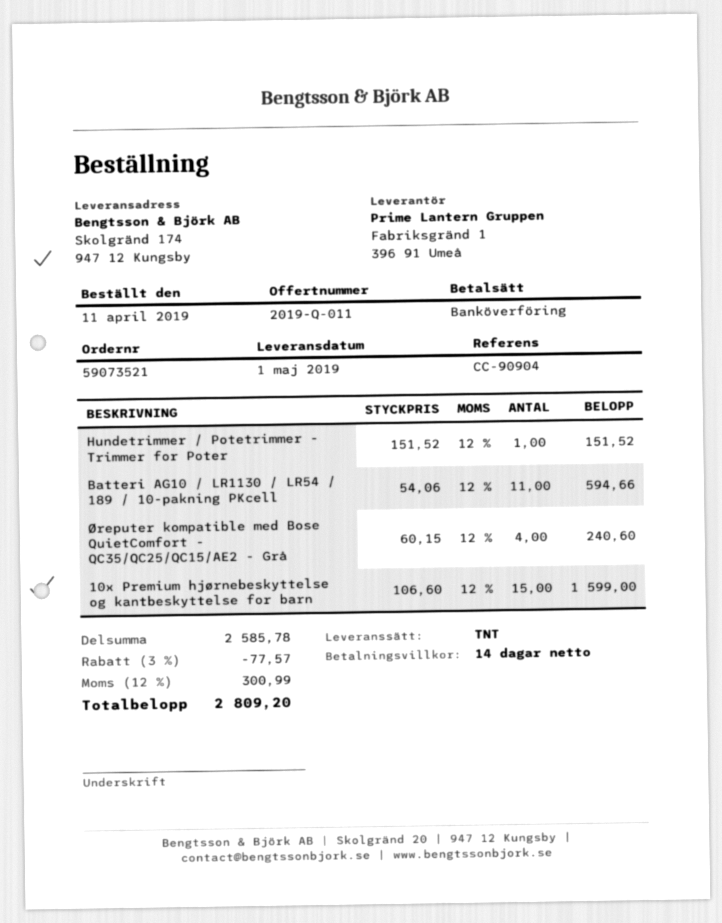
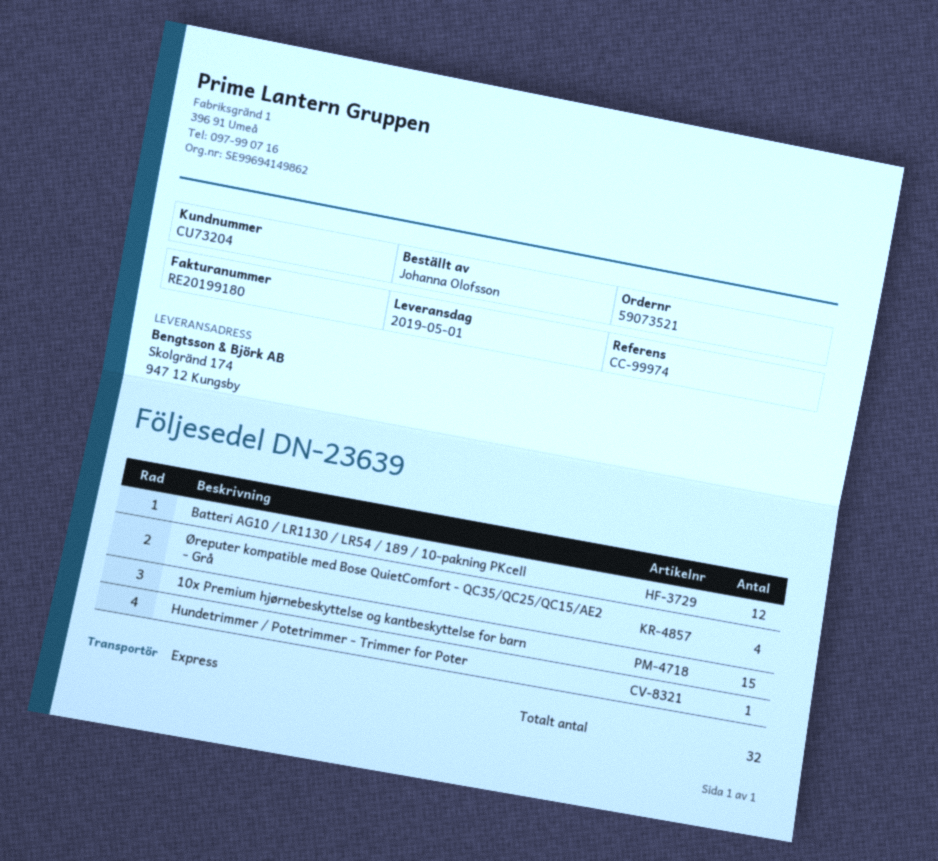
reference: CC-90904 -> CC-99974
shipping method: TNT -> express
Batteri AG10 / LR1130 / LR54 / 189 / 10-pakning PKcell: 11 -> 12

